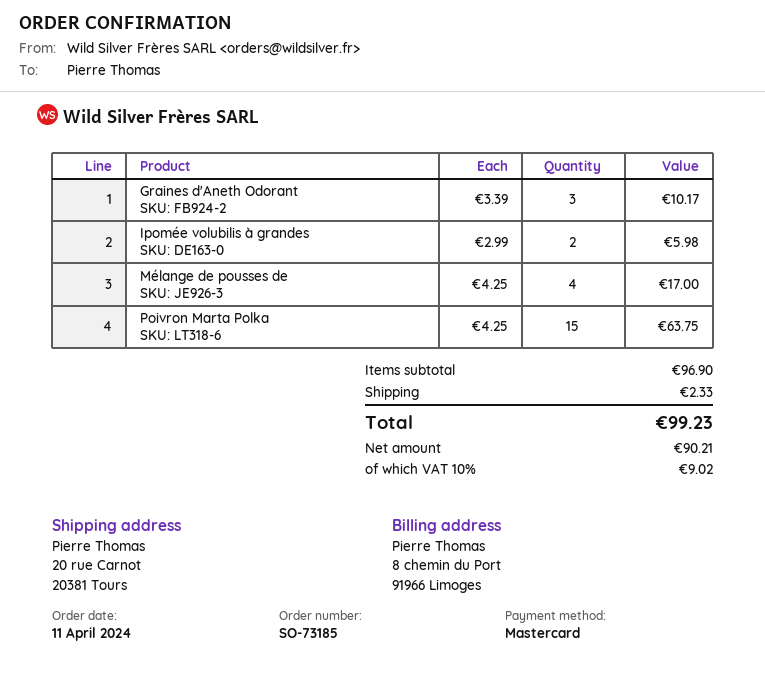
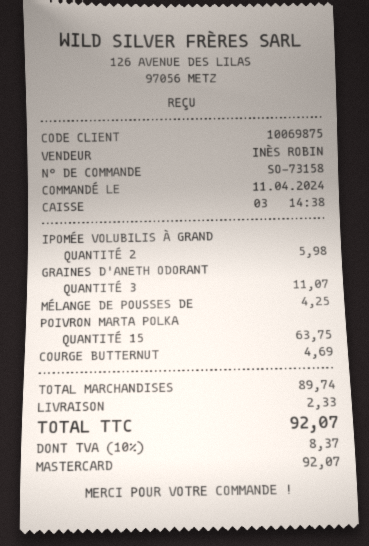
order number: SO-73185 -> SO-73158
Graines d'Aneth Odorant: 3 for 10.17 -> 3 for 11.07
Mélange de pousses de: 4 for 17.00 -> 1 for 4.25
COURGE BUTTERNUT: none -> 1 for 4.69
subtotal: 96.90 -> 89.74
tax: 10% = 9.02 -> 10% = 8.37
total: 99.23 -> 92.07

